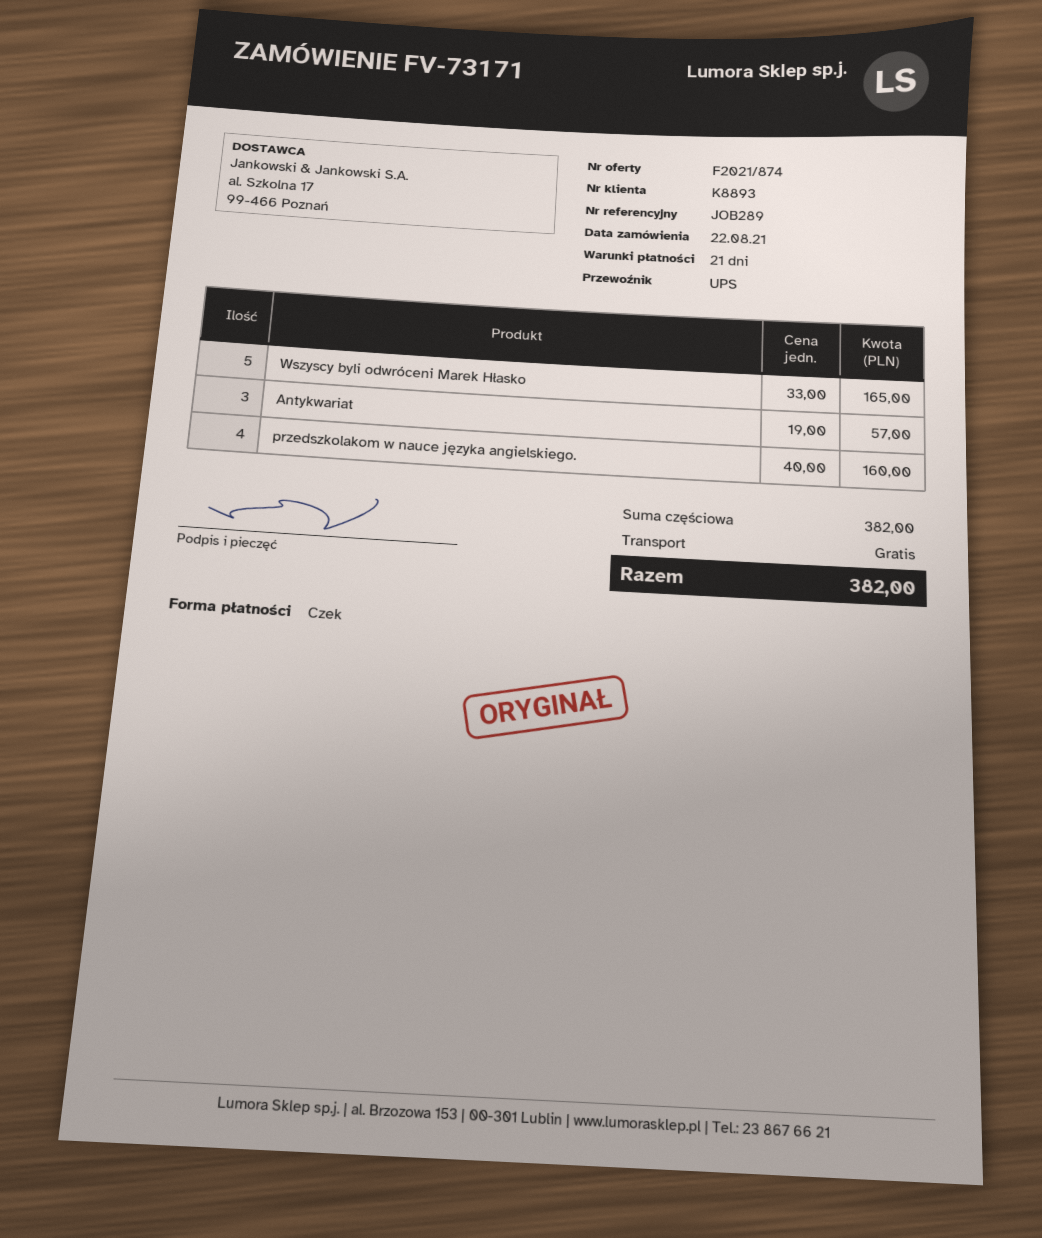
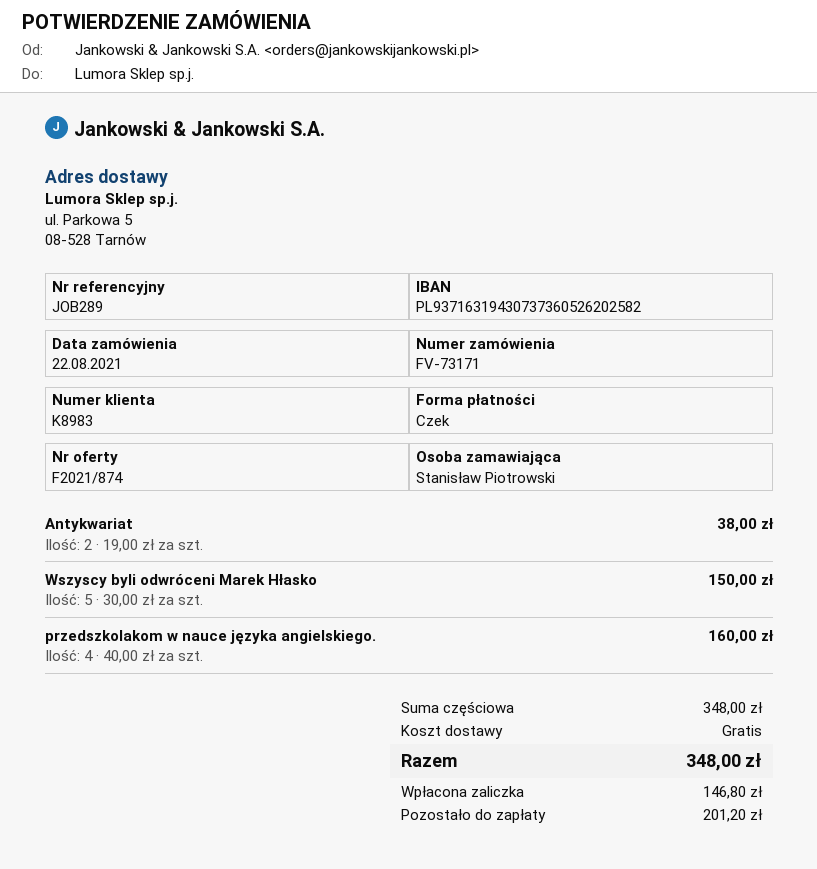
customer number: K8893 -> K8983
Wszyscy byli odwróceni Marek Hłasko: 5 x 33.00 = 165.00 -> 5 x 30.00 = 150.00
Antykwariat: 3 x 19.00 = 57.00 -> 2 x 19.00 = 38.00
subtotal: 382.00 -> 348.00
total: 382.00 -> 348.00

